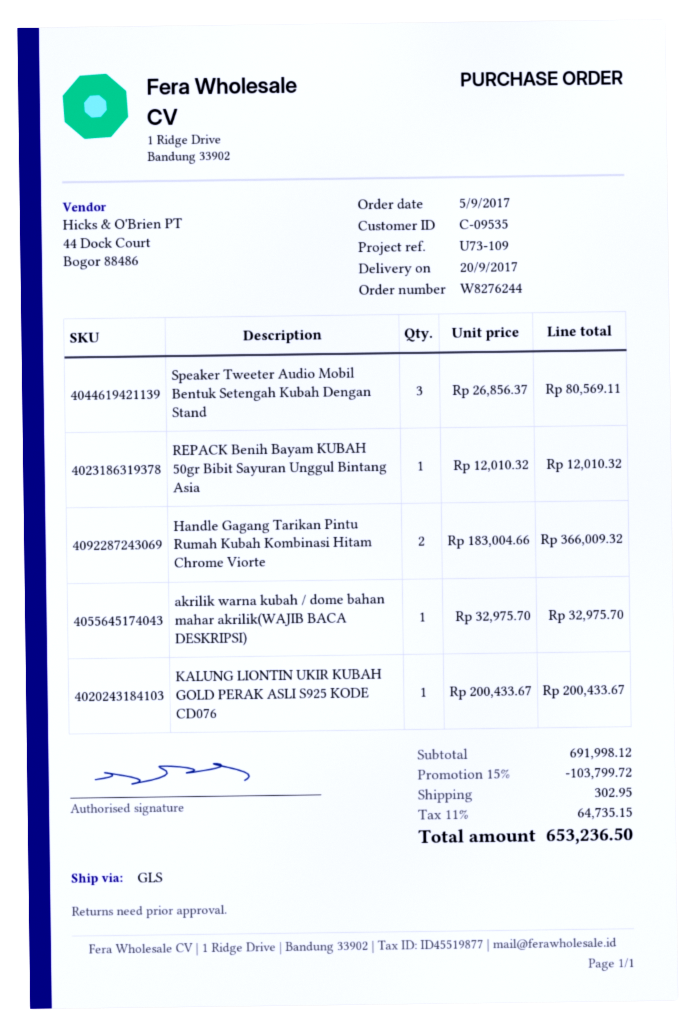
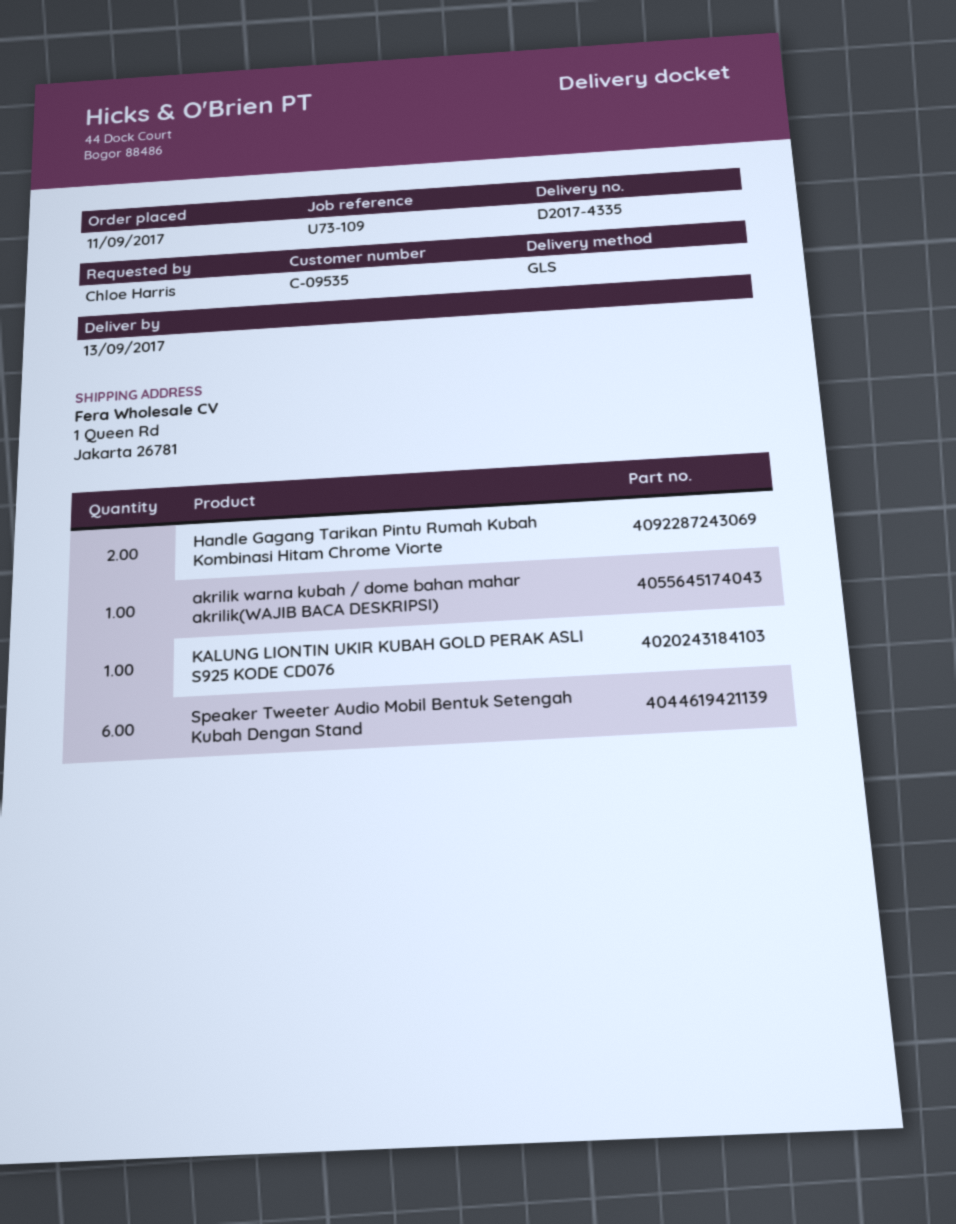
order date: 2017-09-05 -> 2017-09-11
delivery date: 2017-09-20 -> 2017-09-13
Speaker Tweeter Audio Mobil Bentuk Setengah Kubah Dengan Stand: 3 -> 6
REPACK Benih Bayam KUBAH 50gr Bibit Sayuran Unggul Bintang Asia: 1 -> none

